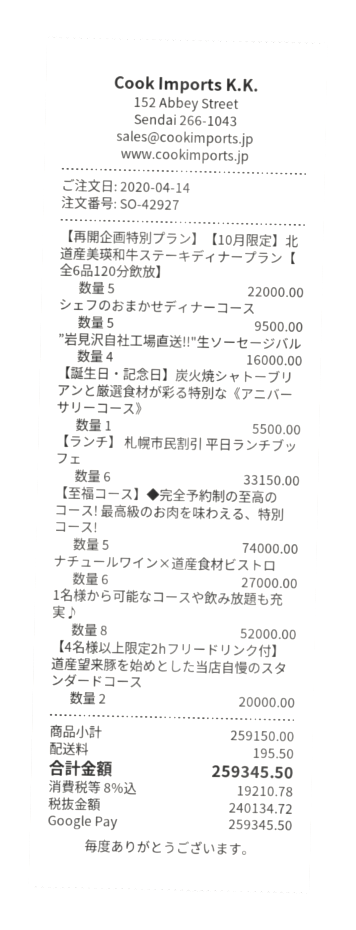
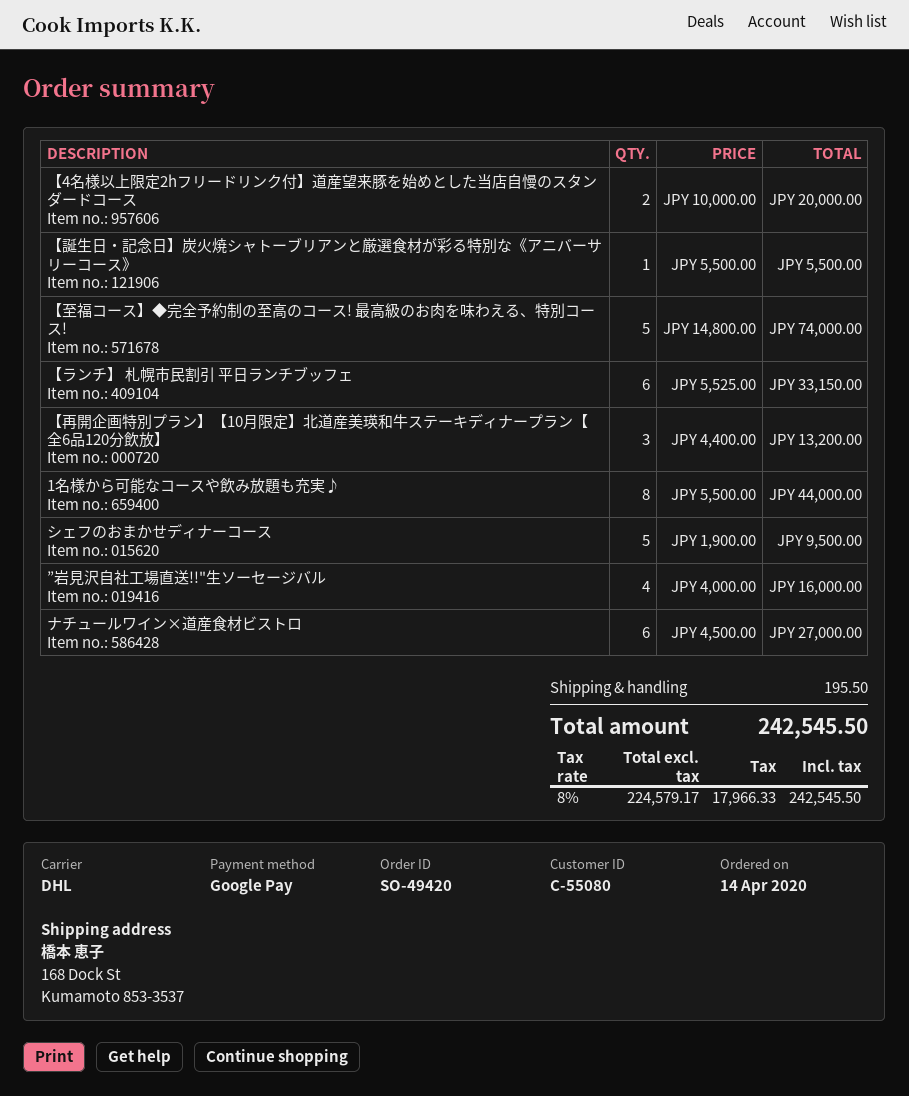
order number: SO-42927 -> SO-49420
【再開企画特別プラン】【10月限定】北道産美瑛和牛ステーキディナープラン【全6品120分飲放】: 5 for 22000.00 -> 3 for 13200.00
1名様から可能なコースや飲み放題も充実♪: 8 for 52000.00 -> 8 for 44000.00
net: 240134.72 -> 224579.17
tax: 8% = 19210.78 -> 8% = 17966.33
total: 259345.50 -> 242545.50

